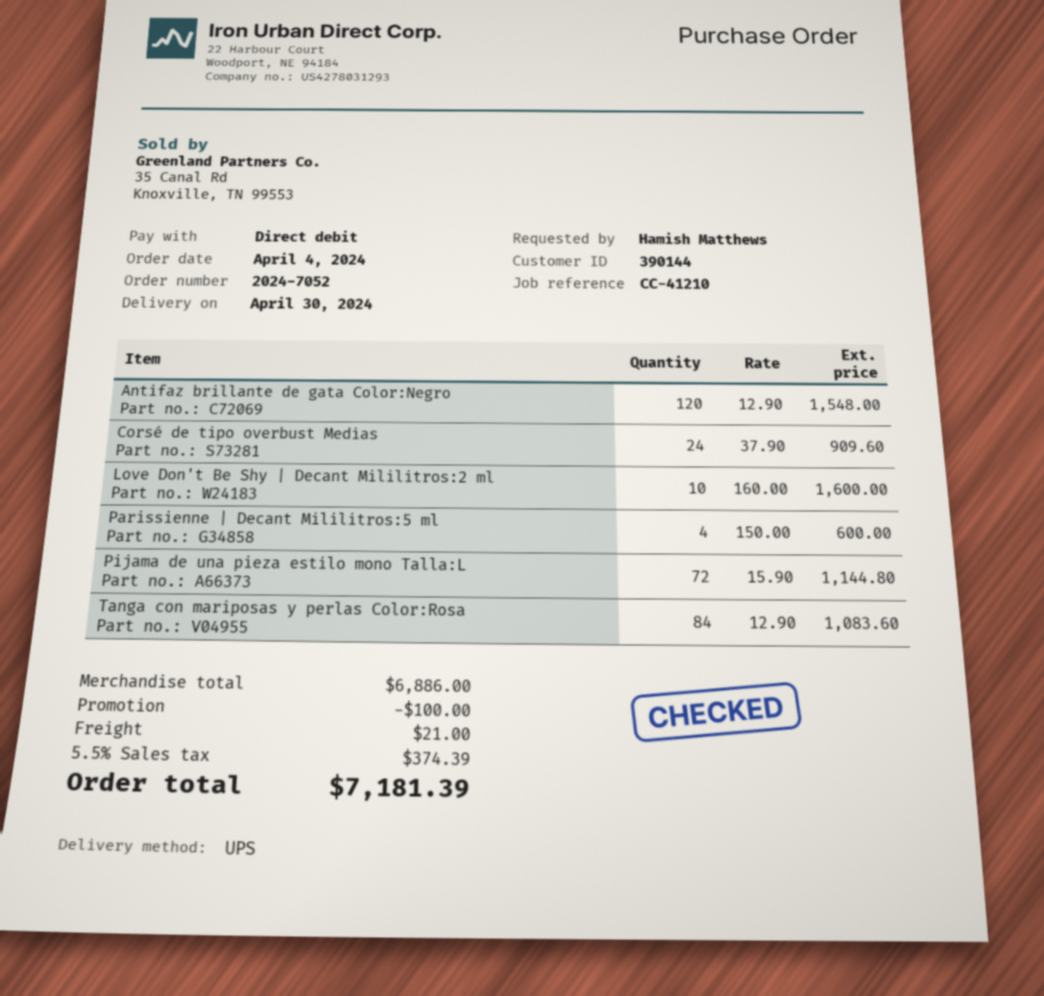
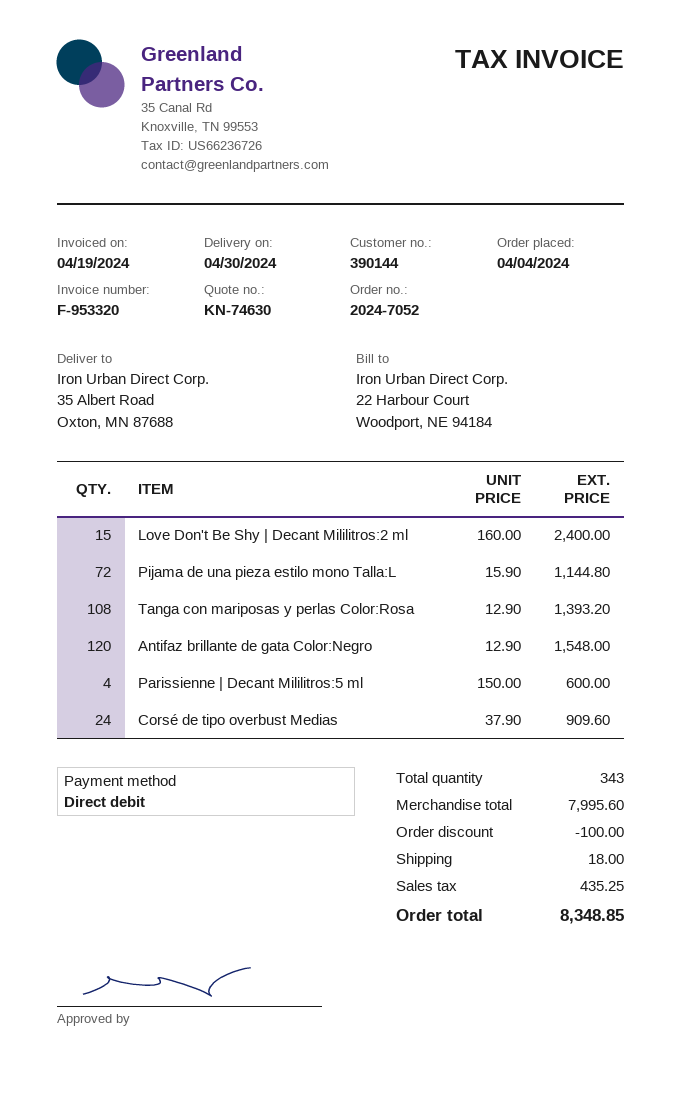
Love Don't Be Shy | Decant Mililitros:2 ml: 10 x 160.00 = 1600.00 -> 15 x 160.00 = 2400.00
Tanga con mariposas y perlas Color:Rosa: 84 x 12.90 = 1083.60 -> 108 x 12.90 = 1393.20
subtotal: 6886.00 -> 7995.60
shipping: 21.00 -> 18.00
tax: 374.39 -> 435.25
total: 7181.39 -> 8348.85

